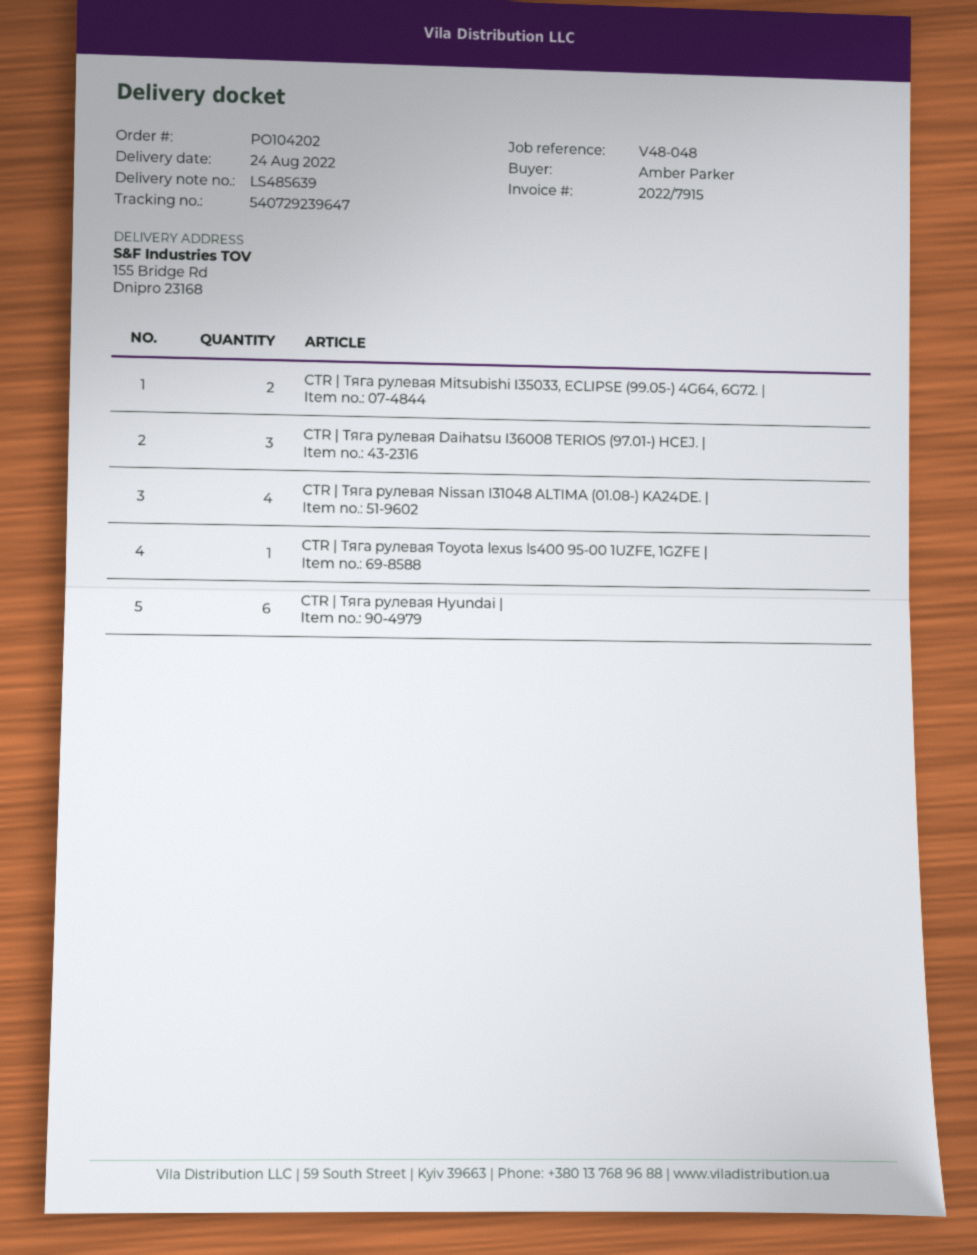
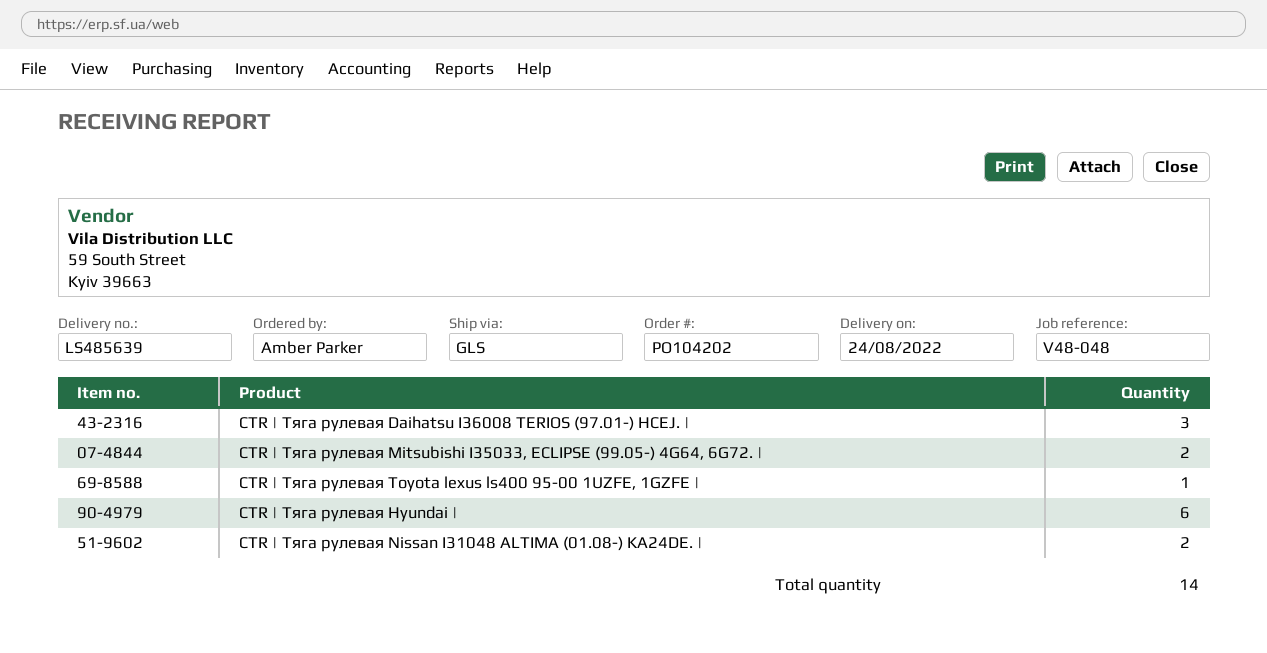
CTR | Тяга рулевая Nissan I31048 ALTIMA (01.08-) KA24DE. |: 4 -> 2

